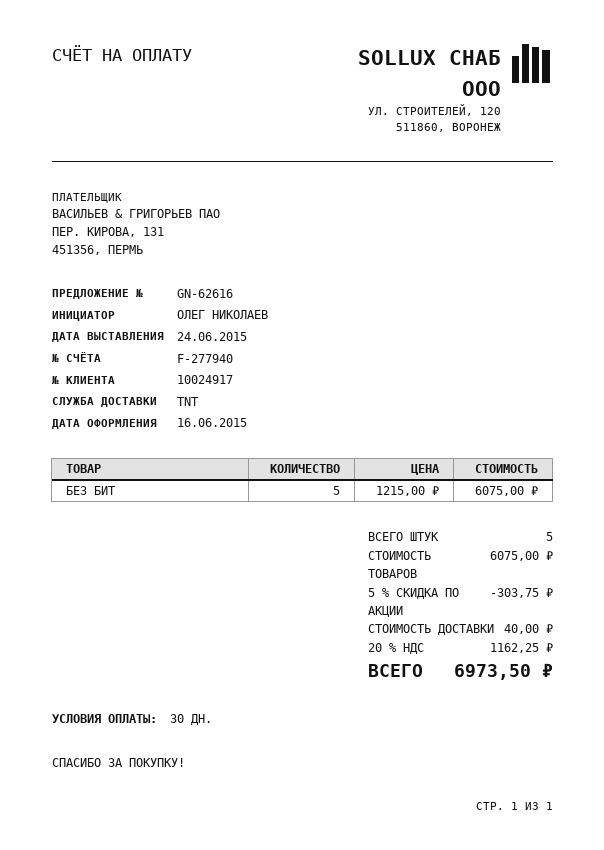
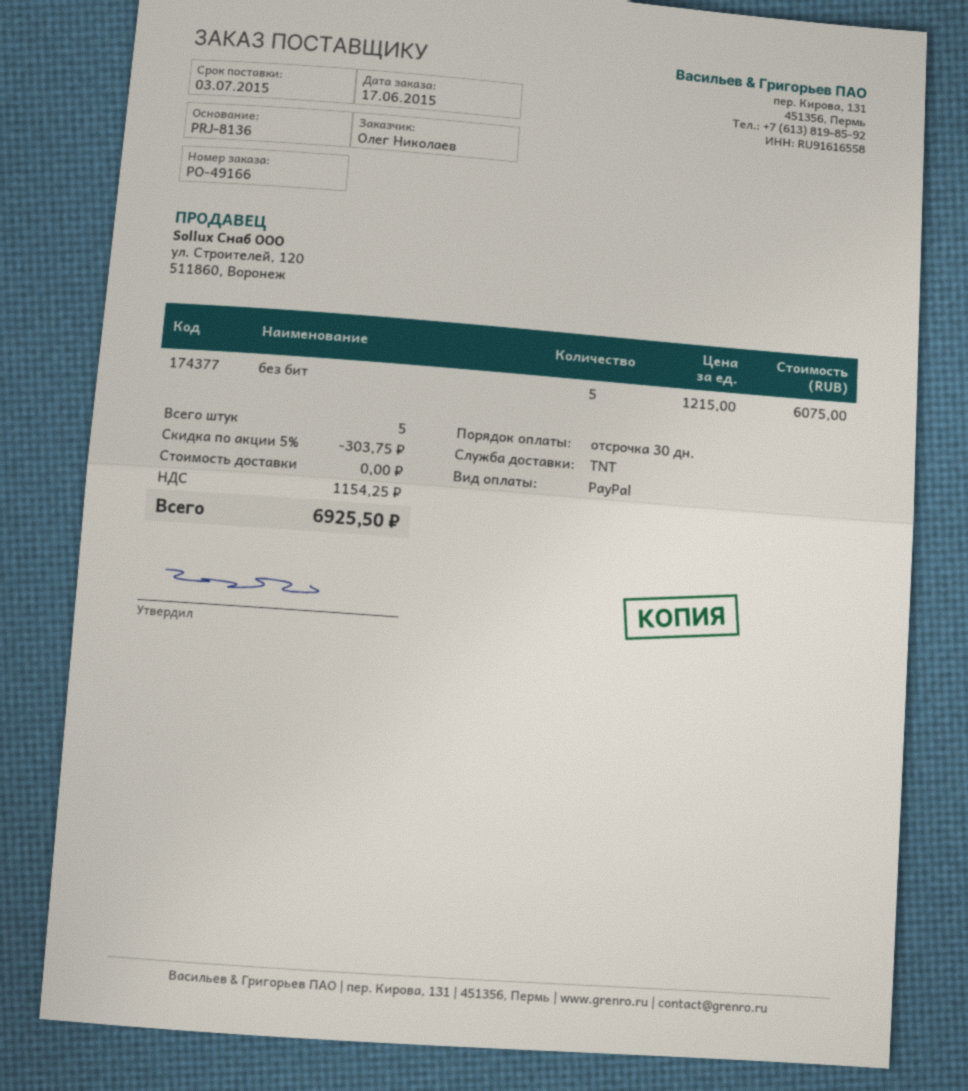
order date: 2015-06-16 -> 2015-06-17
shipping: 40.00 -> 0.00
tax: 1162.25 -> 1154.25
total: 6973.50 -> 6925.50

